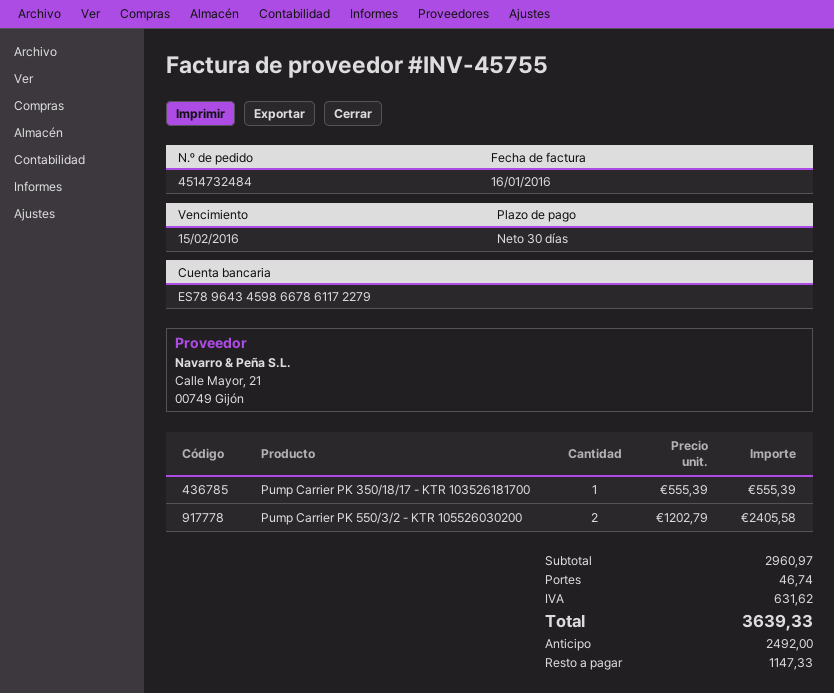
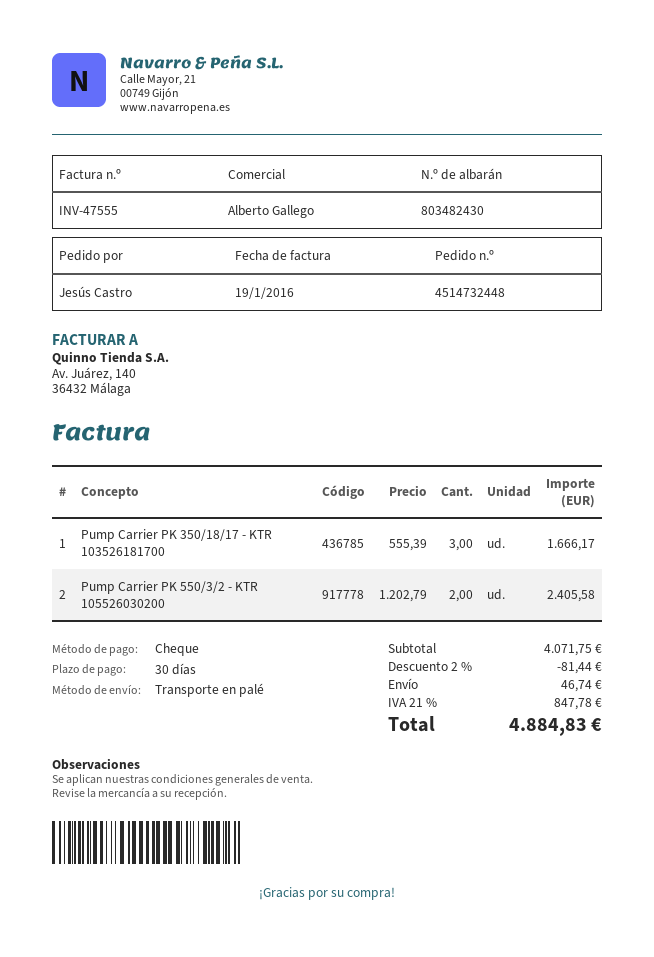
order number: 4514732484 -> 4514732448
invoice number: INV-45755 -> INV-47555
invoice date: 2016-01-16 -> 2016-01-19
Pump Carrier PK 350/18/17 - KTR 103526181700: 1 x 555.39 = 555.39 -> 3 x 555.39 = 1666.17
subtotal: 2960.97 -> 4071.75
discount: none -> 2% = 81.44
tax: 631.62 -> 847.78
total: 3639.33 -> 4884.83

